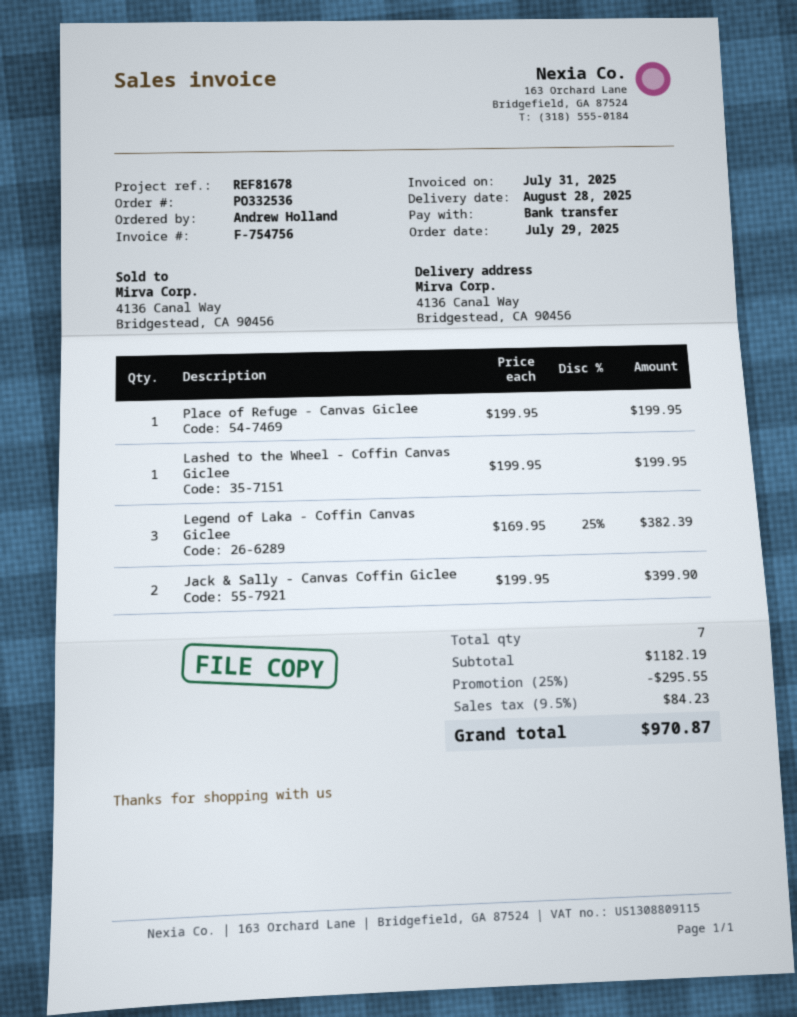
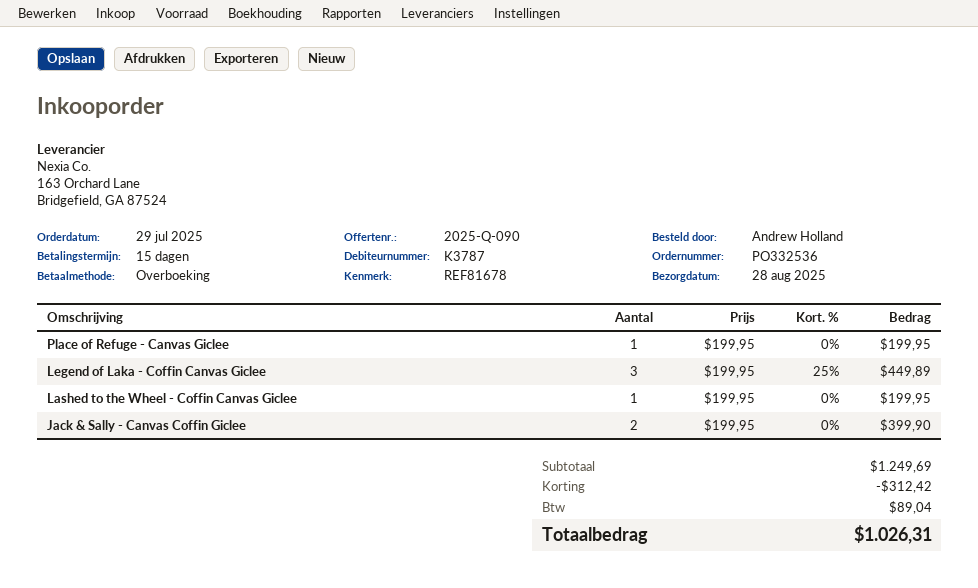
Legend of Laka - Coffin Canvas Giclee: 3 x 169.95 - 25% = 382.39 -> 3 x 199.95 - 25% = 449.89
subtotal: 1182.19 -> 1249.69
discount: 295.55 -> 312.42
tax: 84.23 -> 89.04
total: 970.87 -> 1026.31

